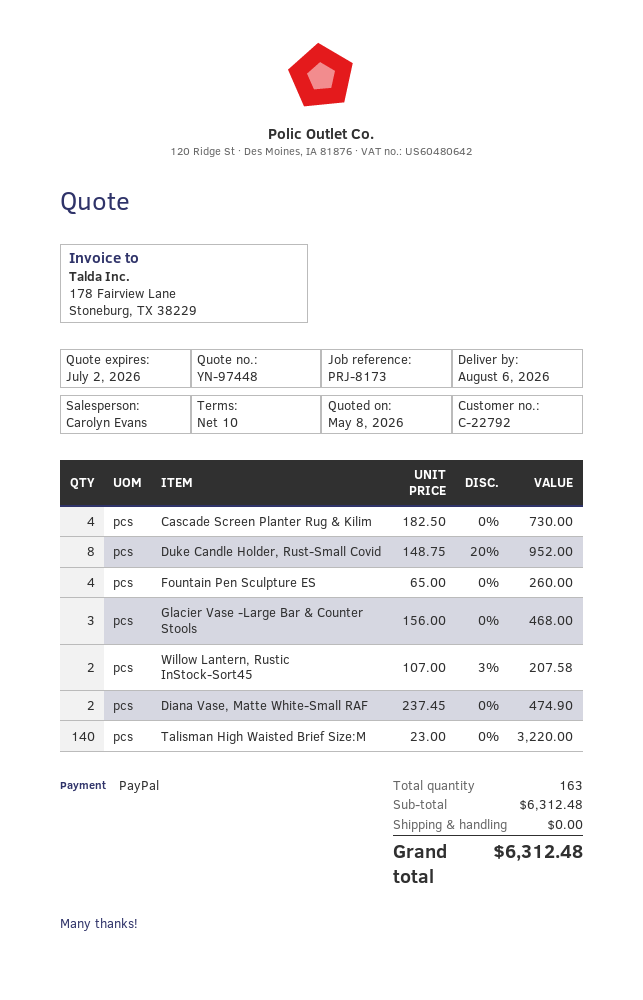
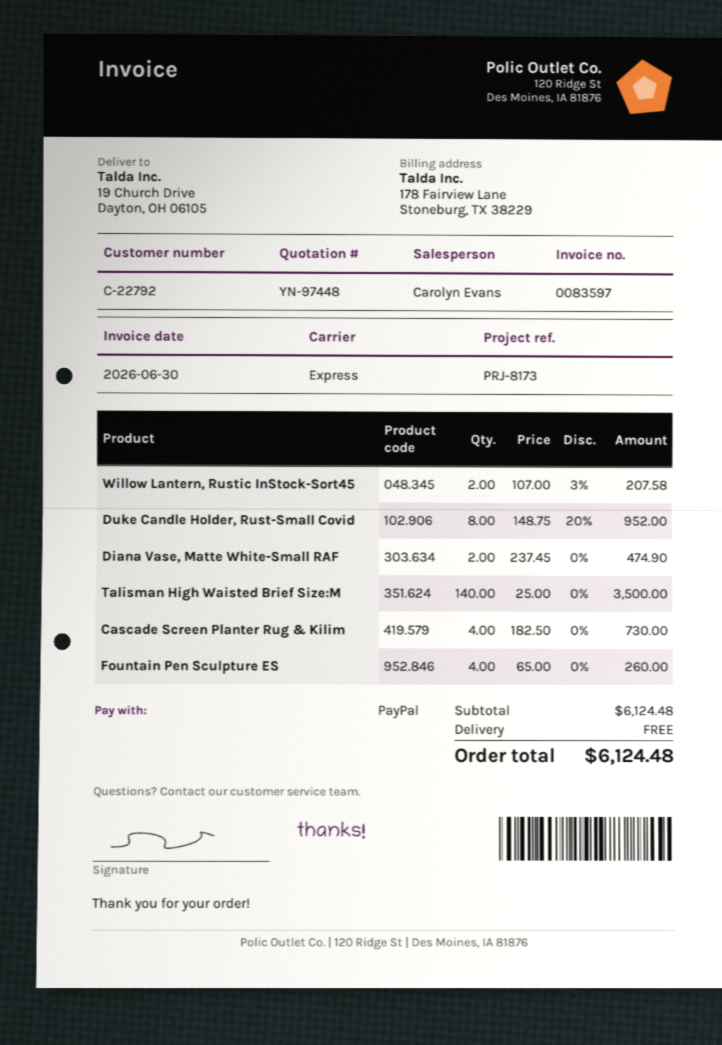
Glacier Vase -Large Bar & Counter Stools: 3 x 156.00 = 468.00 -> none
Talisman High Waisted Brief Size:M: 140 x 23.00 = 3220.00 -> 140 x 25.00 = 3500.00
subtotal: 6312.48 -> 6124.48
total: 6312.48 -> 6124.48

